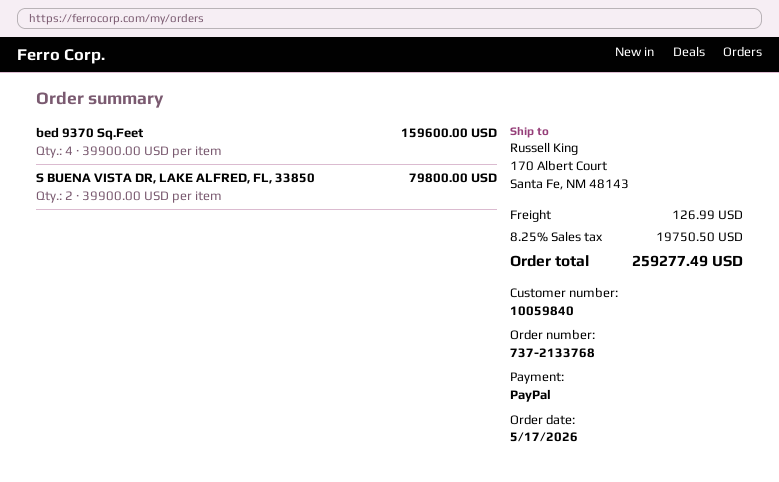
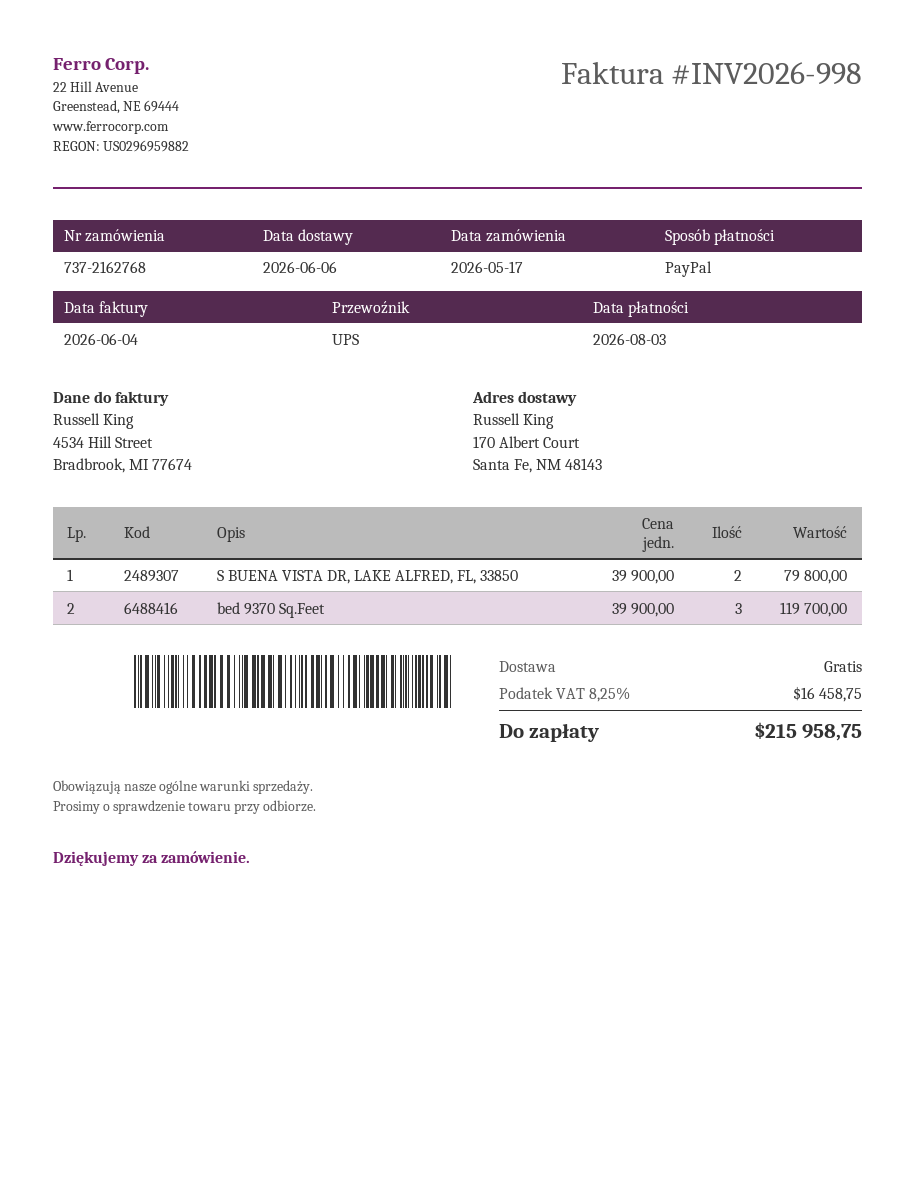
order number: 737-2133768 -> 737-2162768
bed 9370 Sq.Feet: 4 x 39900.00 = 159600.00 -> 3 x 39900.00 = 119700.00
shipping: 126.99 -> 0.00
tax: 8.25% = 19750.50 -> 8.25% = 16458.75
total: 259277.49 -> 215958.75

